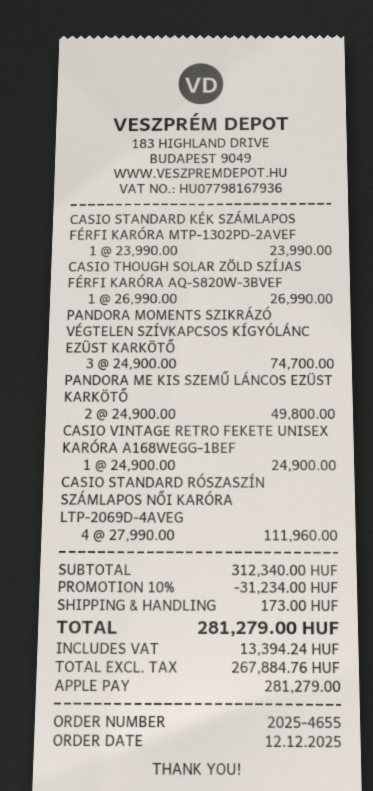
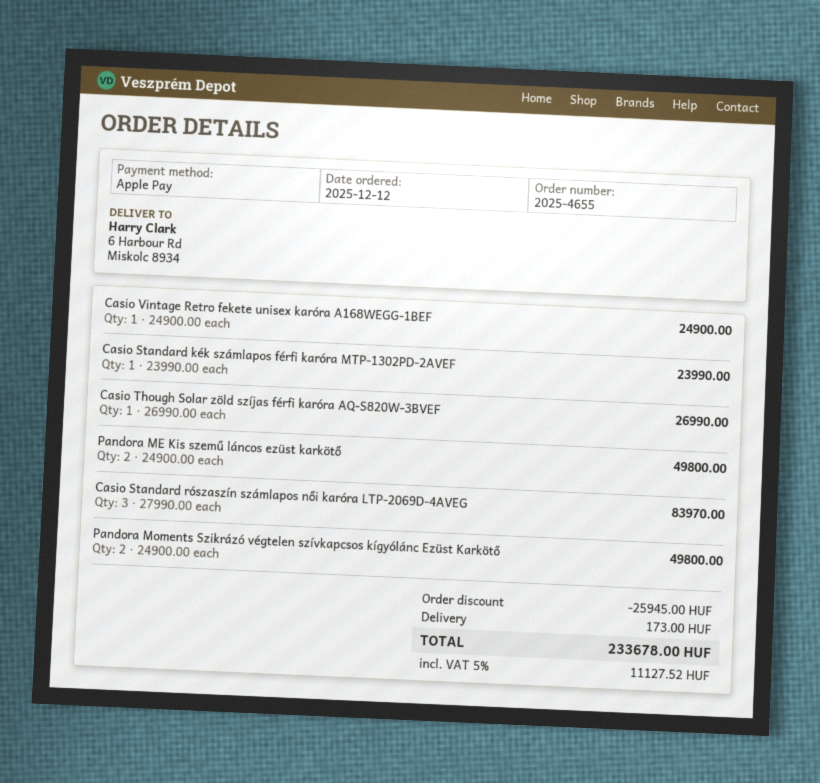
PANDORA MOMENTS SZIKRÁZÓ VÉGTELEN SZÍVKAPCSOS KÍGYÓLÁNC EZÜST KARKÖTŐ: 3 x 24900.00 = 74700.00 -> 2 x 24900.00 = 49800.00
CASIO STANDARD RÓSZASZÍN SZÁMLAPOS NŐI KARÓRA LTP-2069D-4AVEG: 4 x 27990.00 = 111960.00 -> 3 x 27990.00 = 83970.00
discount: 31234.00 -> 25945.00
tax: 13394.24 -> 11127.52
total: 281279.00 -> 233678.00

